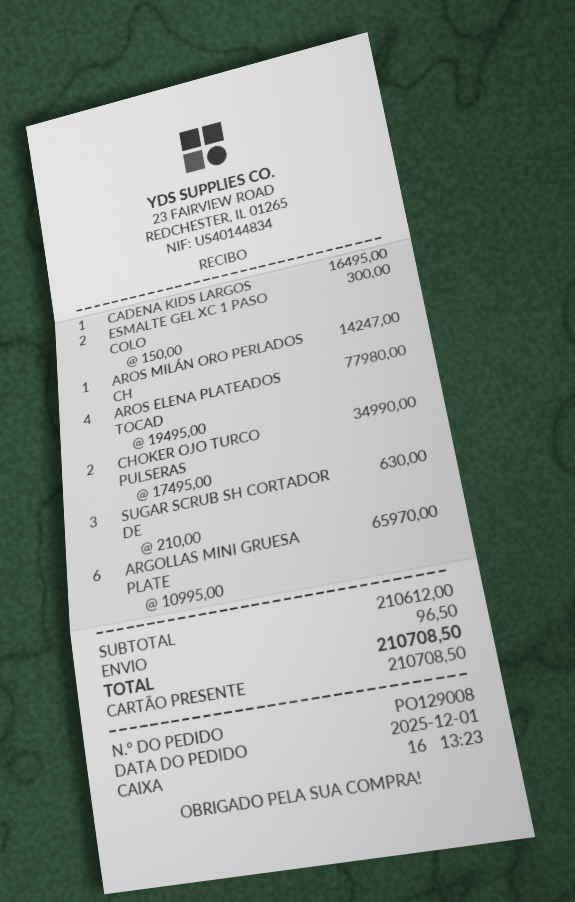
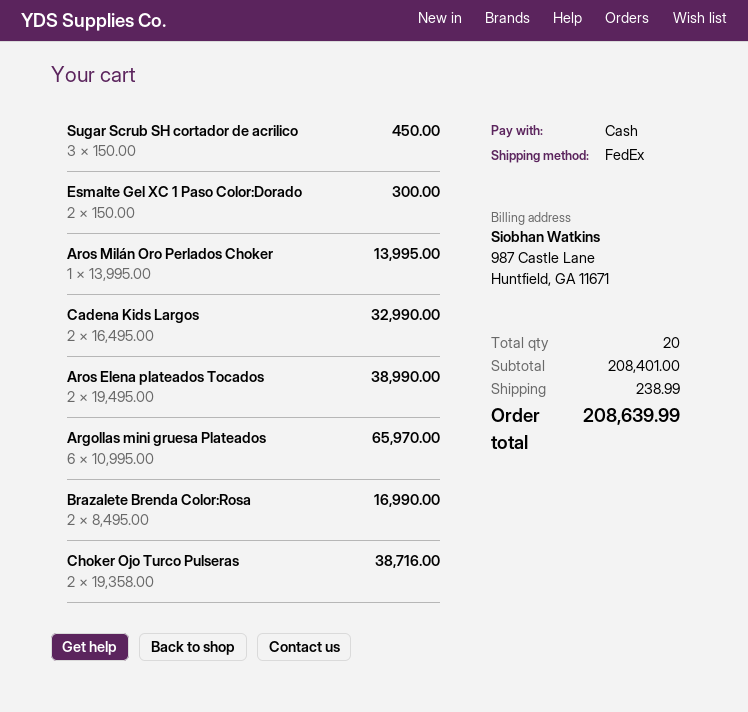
payment method: gift card -> cash
CADENA KIDS LARGOS: 1 x 16495.00 = 16495.00 -> 2 x 16495.00 = 32990.00
AROS MILÁN ORO PERLADOS CH: 1 x 14247.00 = 14247.00 -> 1 x 13995.00 = 13995.00
AROS ELENA PLATEADOS TOCAD: 4 x 19495.00 = 77980.00 -> 2 x 19495.00 = 38990.00
CHOKER OJO TURCO PULSERAS: 2 x 17495.00 = 34990.00 -> 2 x 19358.00 = 38716.00
SUGAR SCRUB SH CORTADOR DE: 3 x 210.00 = 630.00 -> 3 x 150.00 = 450.00
Brazalete Brenda Color:Rosa: none -> 2 x 8495.00 = 16990.00
subtotal: 210612.00 -> 208401.00
shipping: 96.50 -> 238.99
total: 210708.50 -> 208639.99

